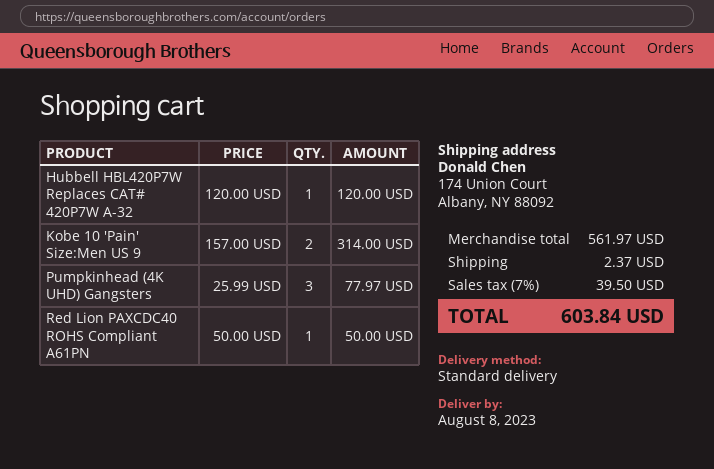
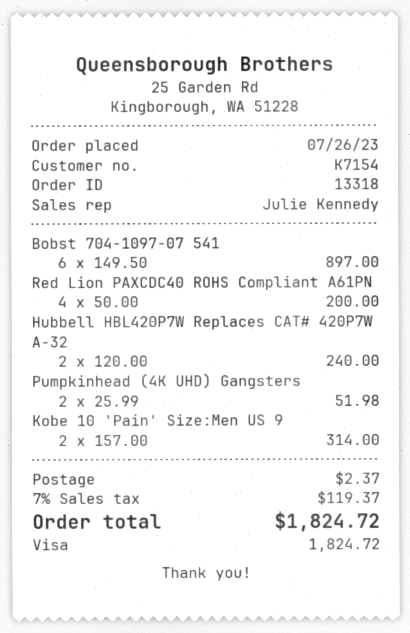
Hubbell HBL420P7W Replaces CAT# 420P7W A-32: 1 x 120.00 = 120.00 -> 2 x 120.00 = 240.00
Pumpkinhead (4K UHD) Gangsters: 3 x 25.99 = 77.97 -> 2 x 25.99 = 51.98
Red Lion PAXCDC40 ROHS Compliant A61PN: 1 x 50.00 = 50.00 -> 4 x 50.00 = 200.00
Bobst 704-1097-07 541: none -> 6 x 149.50 = 897.00
tax: 7% = 39.50 -> 7% = 119.37
total: 603.84 -> 1824.72

